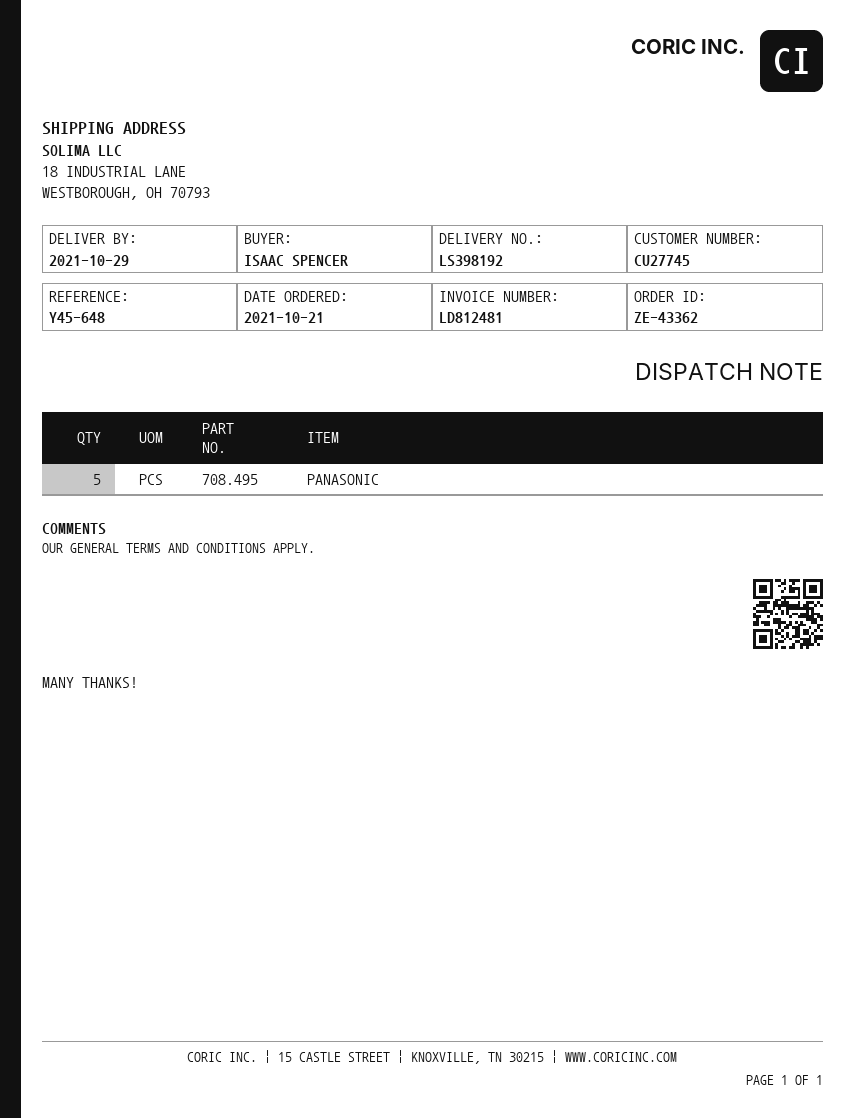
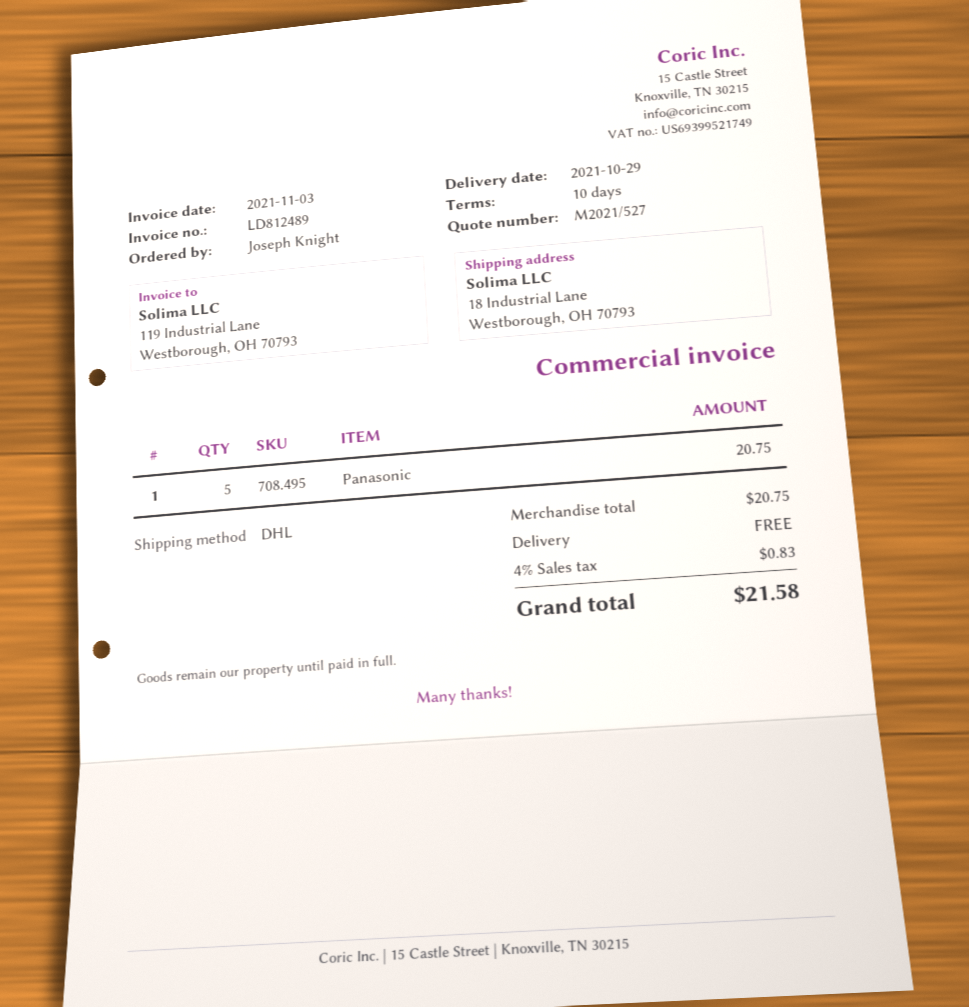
invoice number: LD812481 -> LD812489
ordered by: ISAAC SPENCER -> Joseph Knight

